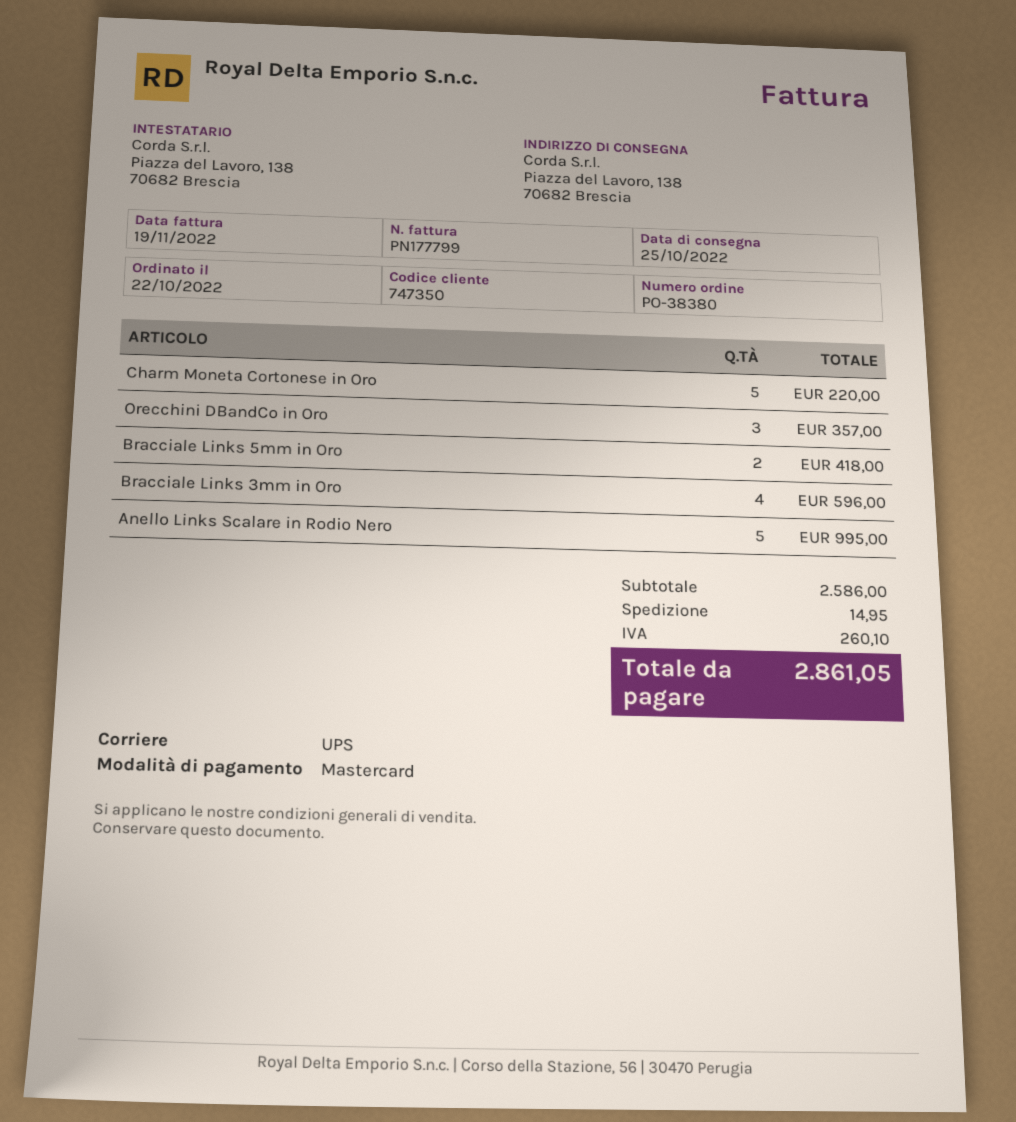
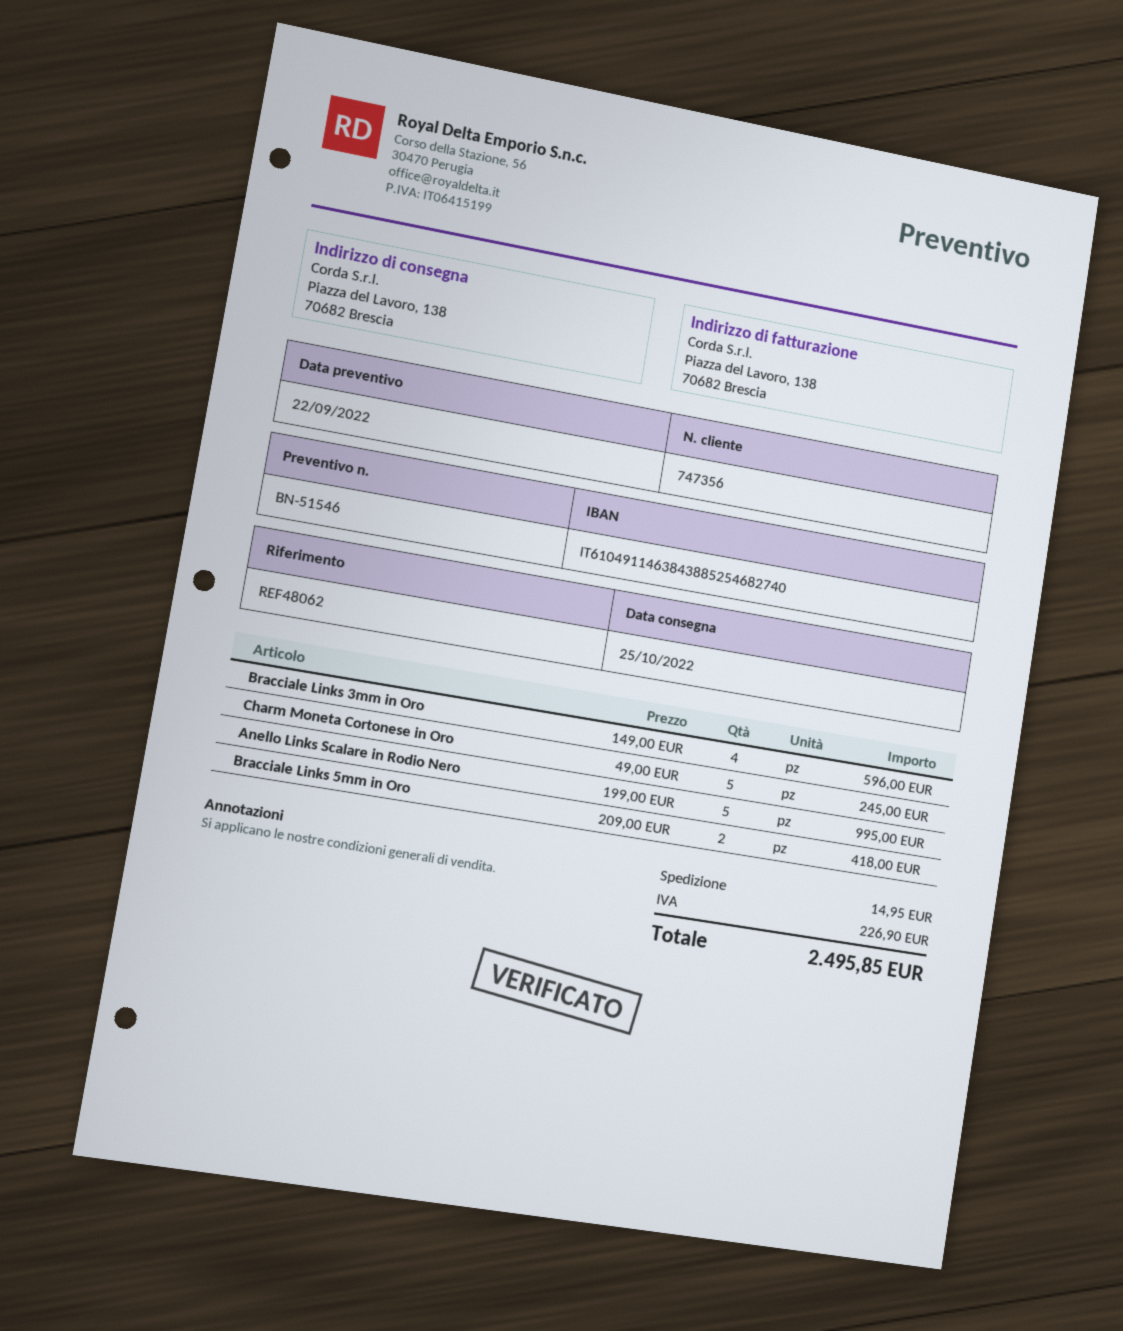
customer number: 747350 -> 747356
Charm Moneta Cortonese in Oro: 5 for 220.00 -> 5 for 245.00
Orecchini DBandCo in Oro: 3 for 357.00 -> none
tax: 260.10 -> 226.90
total: 2861.05 -> 2495.85

